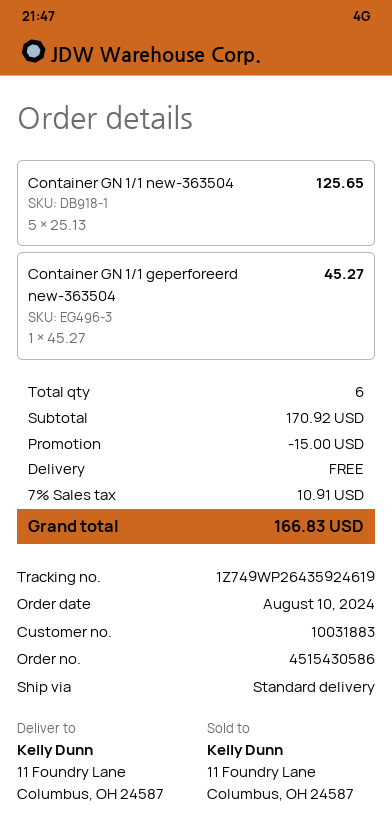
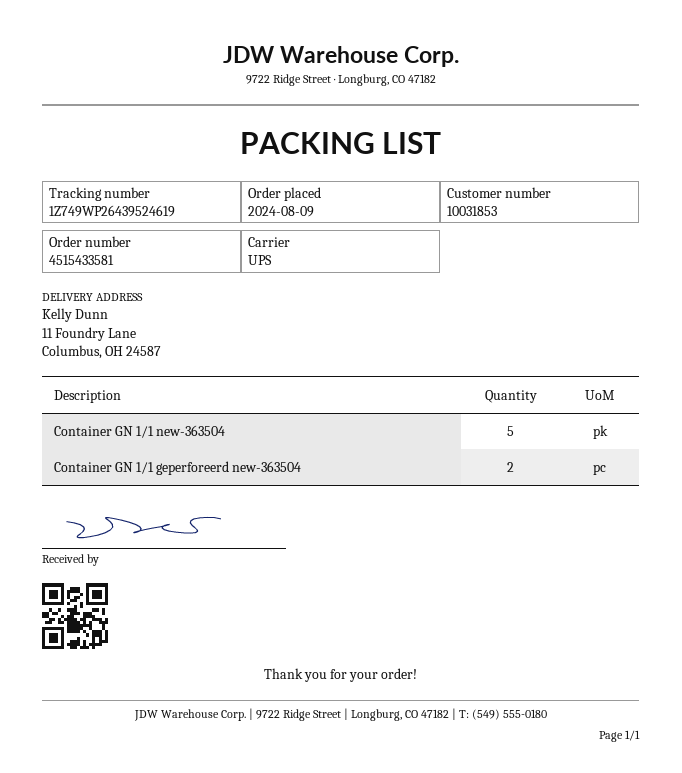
order number: 4515430586 -> 4515433581
order date: 2024-08-10 -> 2024-08-09
customer number: 10031883 -> 10031853
shipping method: standard -> UPS
tracking number: 1Z749WP26435924619 -> 1Z749WP26439524619
Container GN 1/1 geperforeerd new-363504: 1 -> 2

